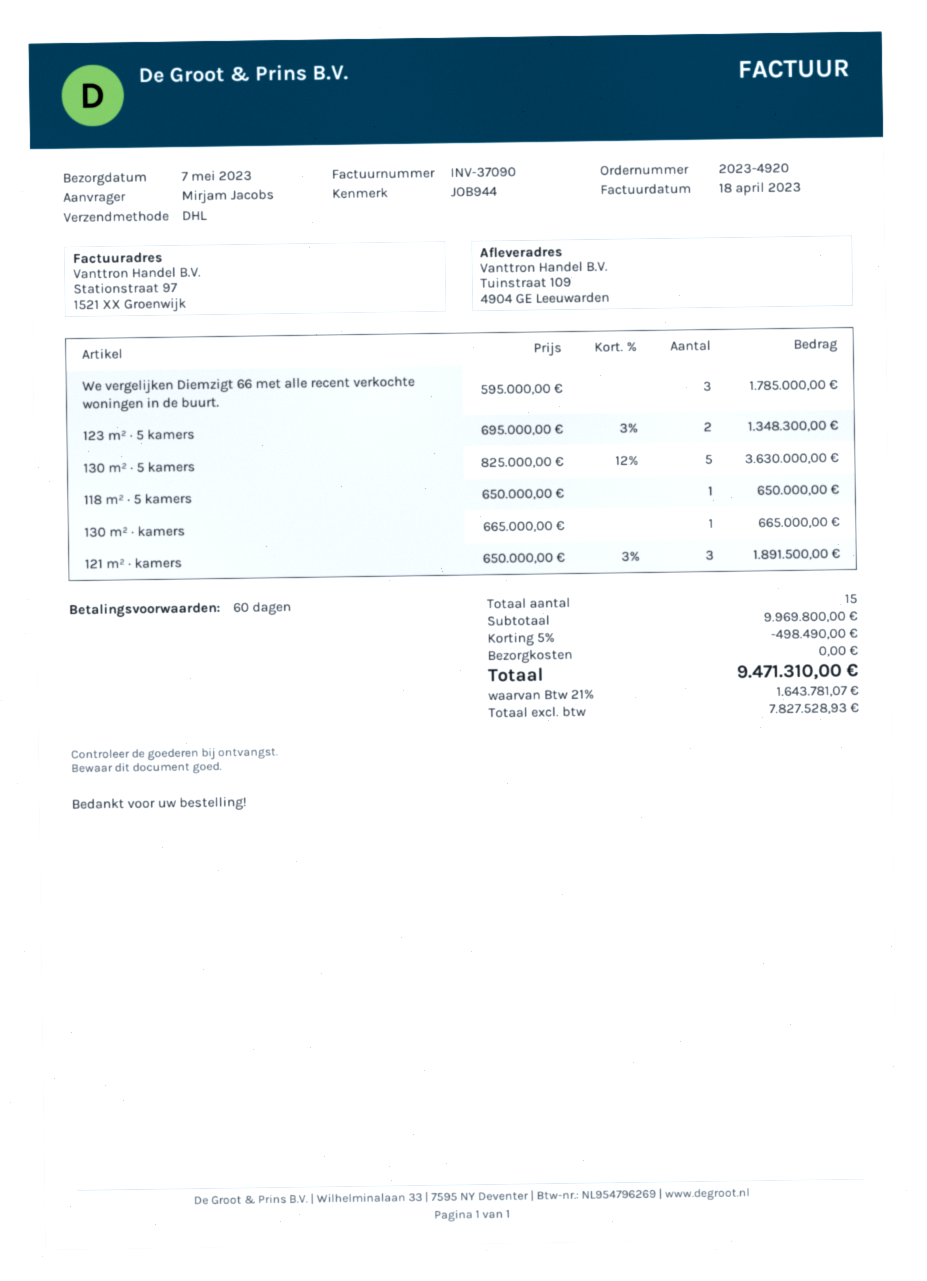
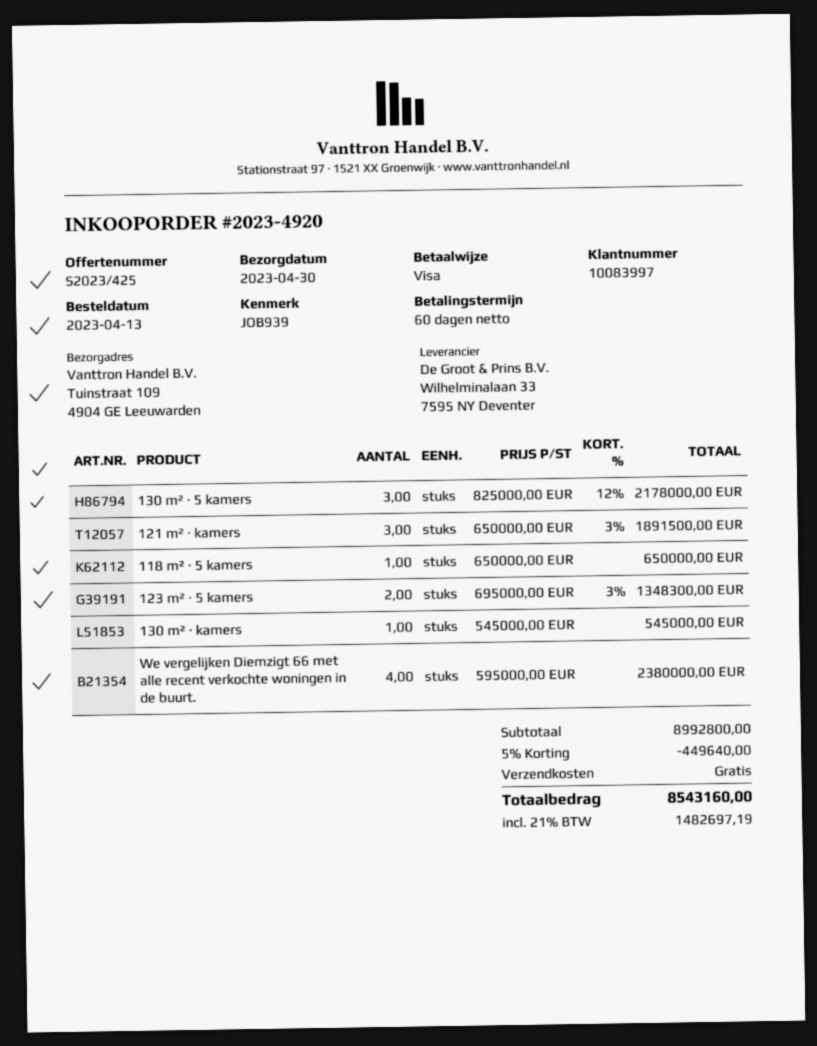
delivery date: 2023-05-07 -> 2023-04-30
reference: JOB944 -> JOB939
We vergelijken Diemzigt 66 met alle recent verkochte woningen in de buurt.: 3 x 595000.00 = 1785000.00 -> 4 x 595000.00 = 2380000.00
130 m² · 5 kamers: 5 x 825000.00 - 12% = 3630000.00 -> 3 x 825000.00 - 12% = 2178000.00
130 m² · kamers: 1 x 665000.00 = 665000.00 -> 1 x 545000.00 = 545000.00
subtotal: 9969800.00 -> 8992800.00
discount: 5% = 498490.00 -> 5% = 449640.00
tax: 21% = 1643781.07 -> 21% = 1482697.19
total: 9471310.00 -> 8543160.00

